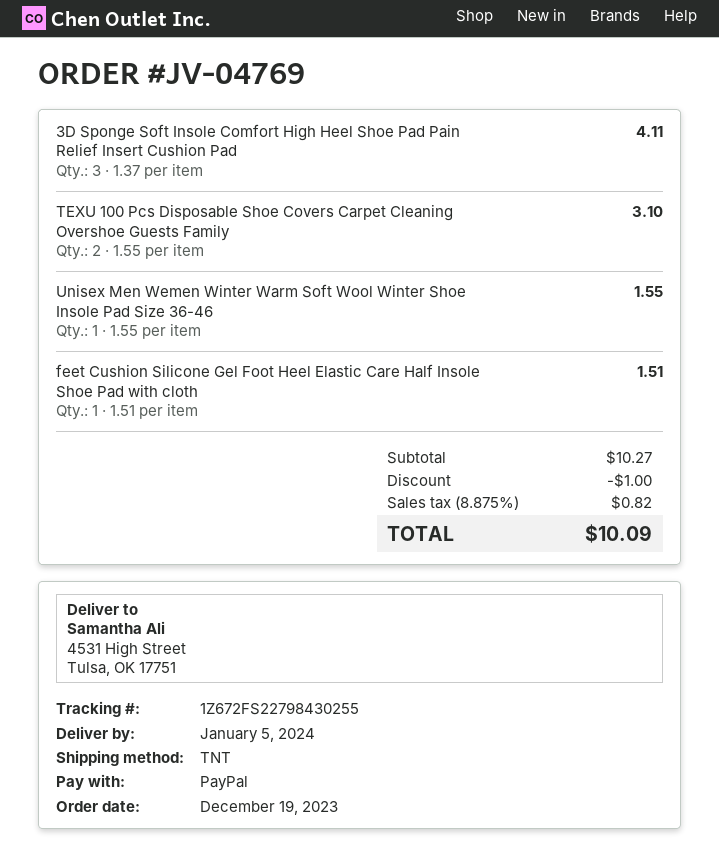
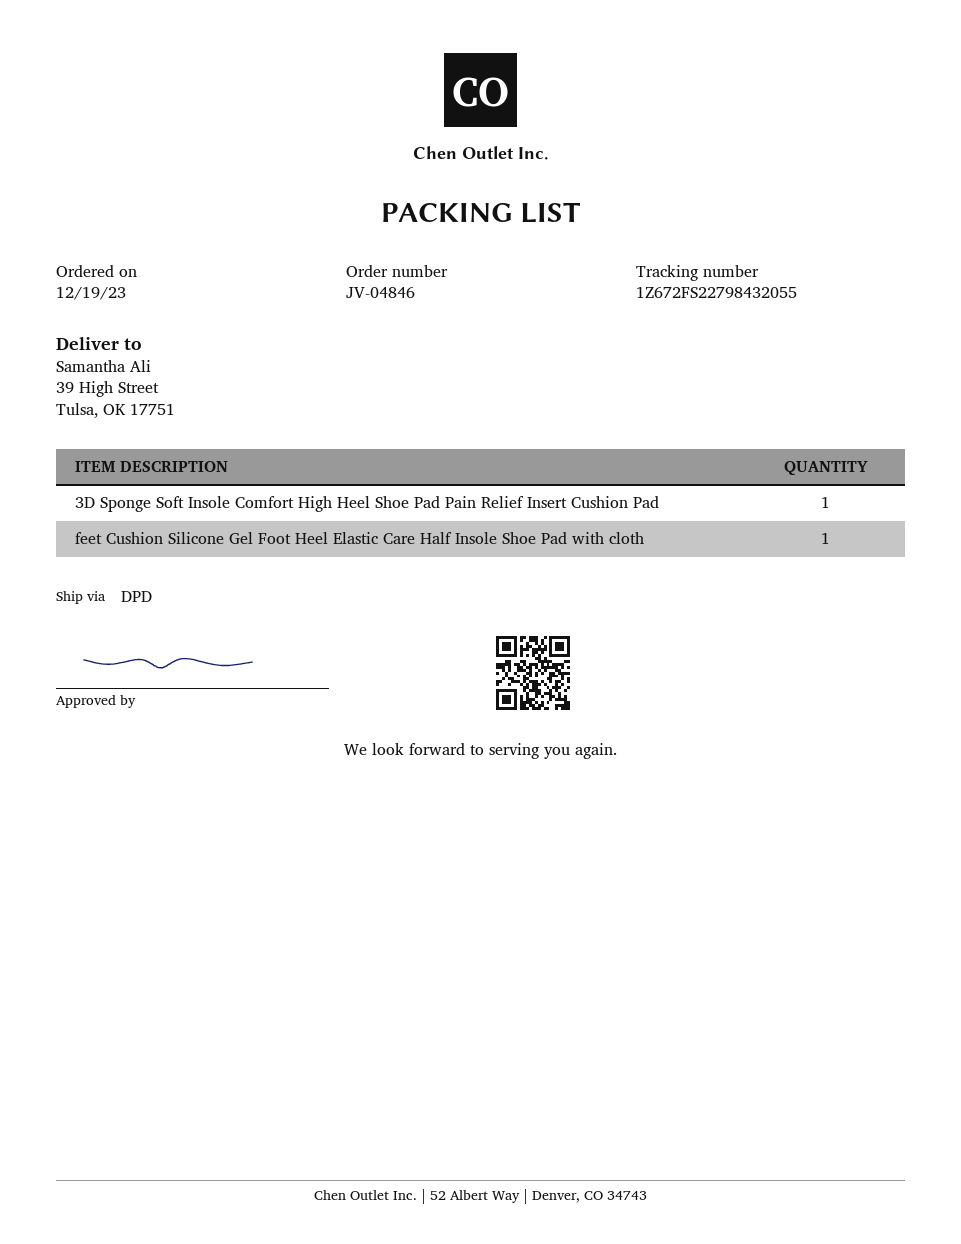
order number: JV-04769 -> JV-04846
shipping method: TNT -> DPD
tracking number: 1Z672FS22798430255 -> 1Z672FS22798432055
ship to: 4531 High Street, Tulsa, OK 17751 -> 39 High Street, Tulsa, OK 17751
3D Sponge Soft Insole Comfort High Heel Shoe Pad Pain Relief Insert Cushion Pad: 3 -> 1
TEXU 100 Pcs Disposable Shoe Covers Carpet Cleaning Overshoe Guests Family: 2 -> none
Unisex Men Wemen Winter Warm Soft Wool Winter Shoe Insole Pad Size 36-46: 1 -> none

